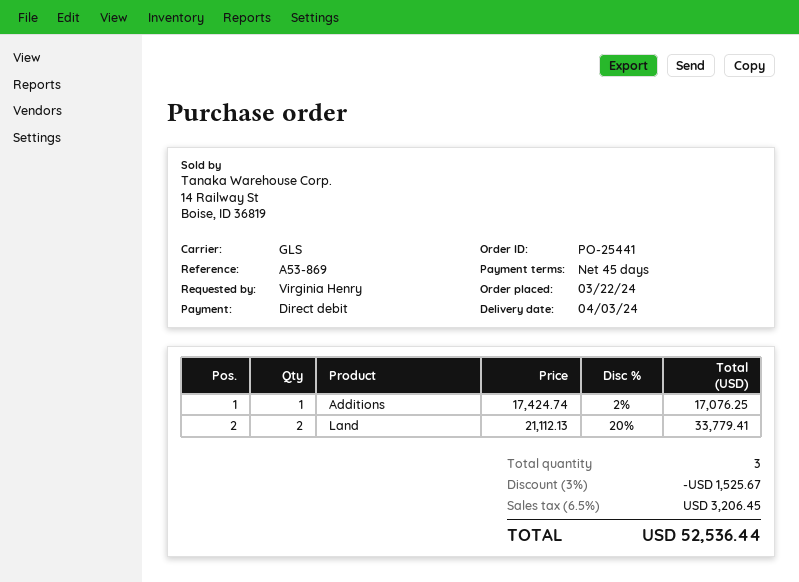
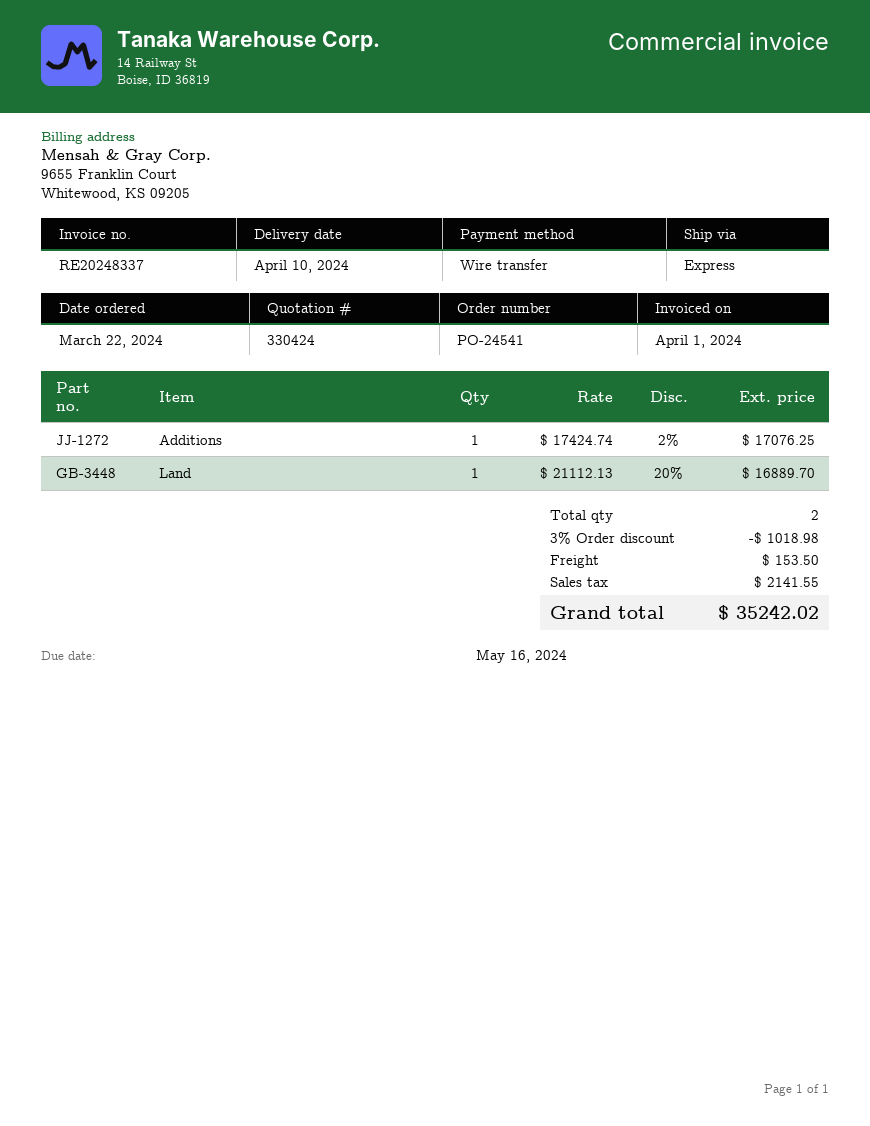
order number: PO-25441 -> PO-24541
delivery date: 2024-04-03 -> 2024-04-10
payment method: direct debit -> bank transfer
shipping method: GLS -> express
Land: 2 x 21112.13 - 20% = 33779.41 -> 1 x 21112.13 - 20% = 16889.70
total quantity: 3 -> 2
discount: 3% = 1525.67 -> 3% = 1018.98
shipping: none -> 153.50
tax: 3206.45 -> 2141.55
total: 52536.44 -> 35242.02

